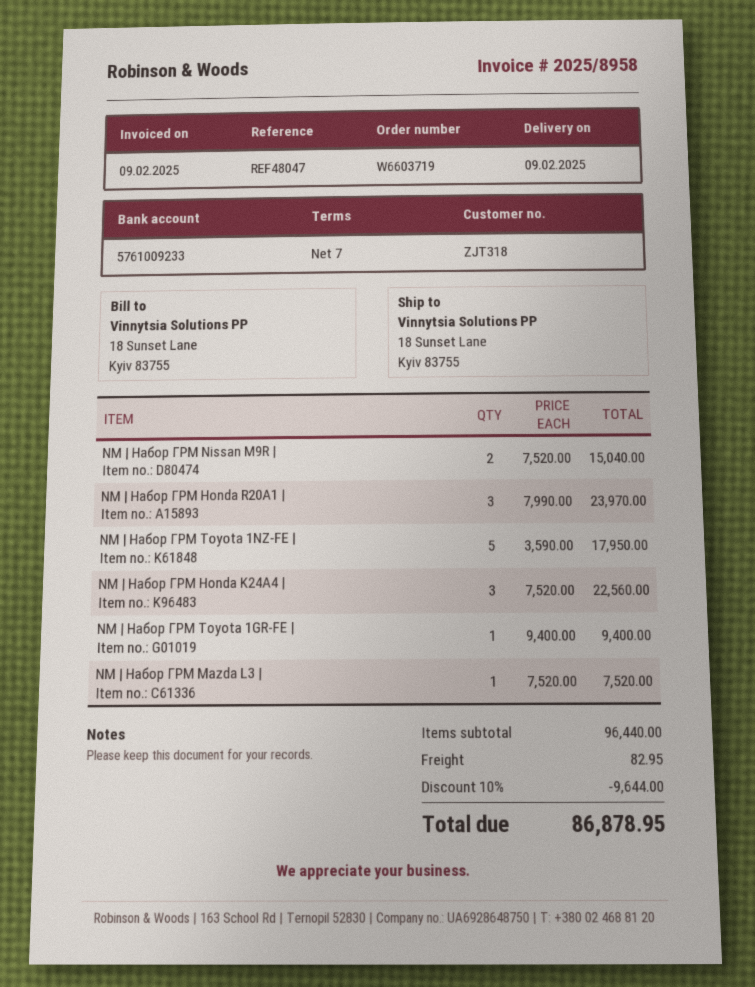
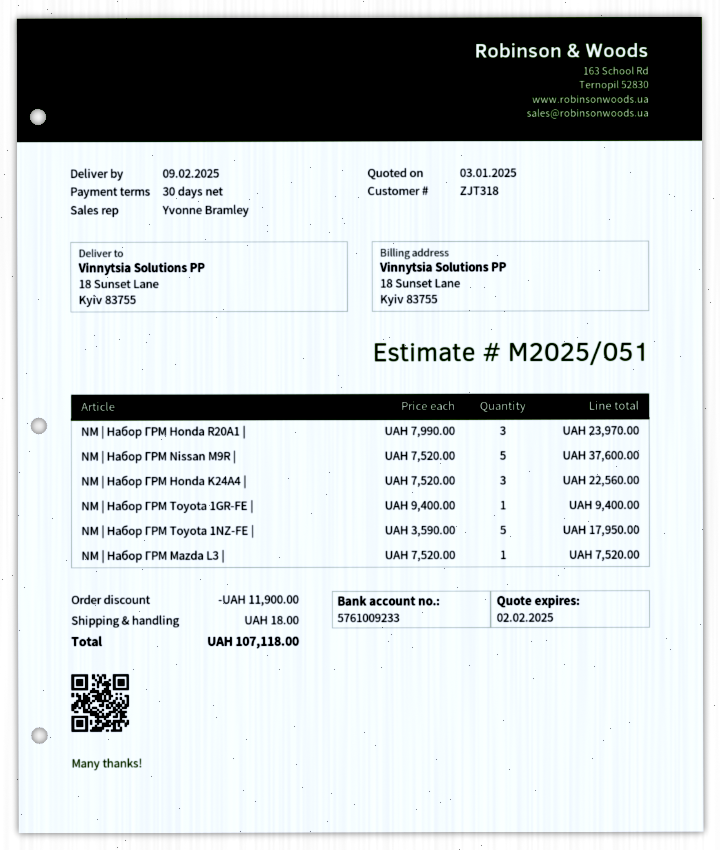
payment terms: 7 days -> 30 days
NM | Набор ГРМ Nissan M9R |: 2 x 7520.00 = 15040.00 -> 5 x 7520.00 = 37600.00
discount: 9644.00 -> 11900.00
shipping: 82.95 -> 18.00
total: 86878.95 -> 107118.00

